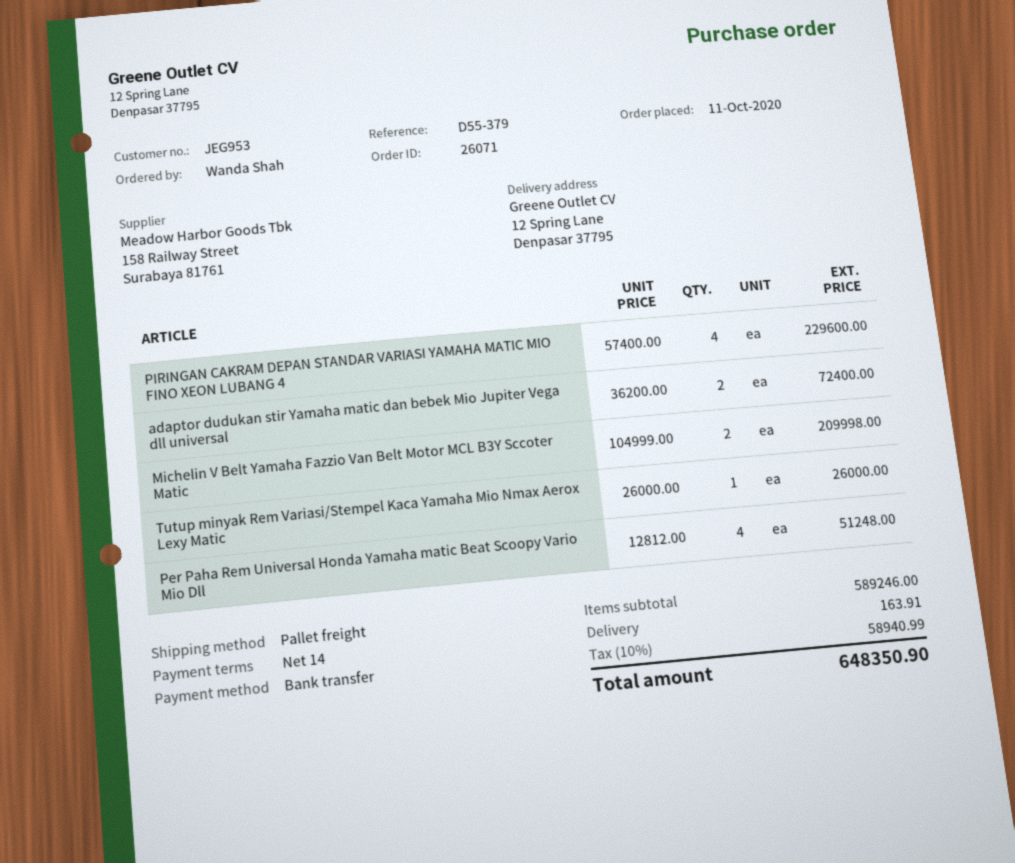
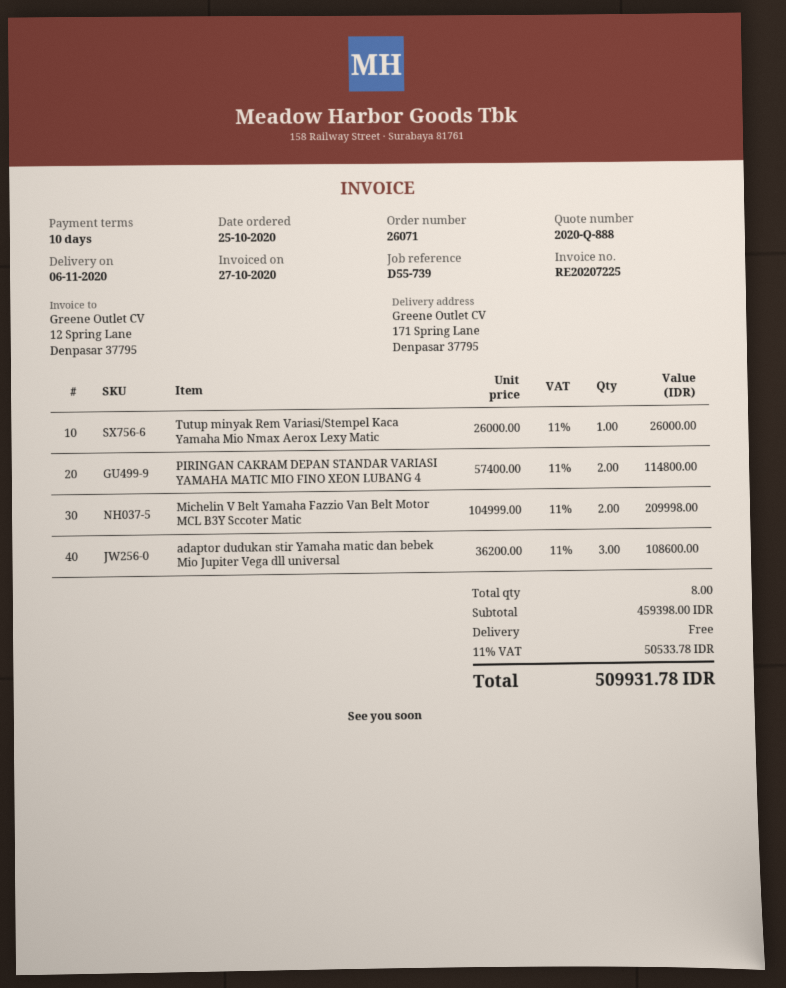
order date: 2020-10-11 -> 2020-10-25
payment terms: 14 days -> 10 days
reference: D55-379 -> D55-739
ship to: 12 Spring Lane, Denpasar 37795 -> 171 Spring Lane, Denpasar 37795
PIRINGAN CAKRAM DEPAN STANDAR VARIASI YAMAHA MATIC MIO FINO XEON LUBANG 4: 4 x 57400.00 = 229600.00 -> 2 x 57400.00 = 114800.00
adaptor dudukan stir Yamaha matic dan bebek Mio Jupiter Vega dll universal: 2 x 36200.00 = 72400.00 -> 3 x 36200.00 = 108600.00
Per Paha Rem Universal Honda Yamaha matic Beat Scoopy Vario Mio Dll: 4 x 12812.00 = 51248.00 -> none
subtotal: 589246.00 -> 459398.00
shipping: 163.91 -> 0.00
tax: 10% = 58940.99 -> 11% = 50533.78
total: 648350.90 -> 509931.78

